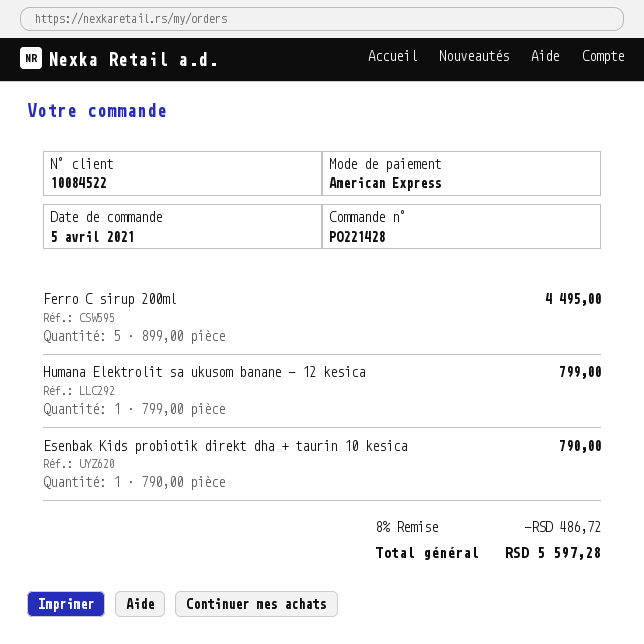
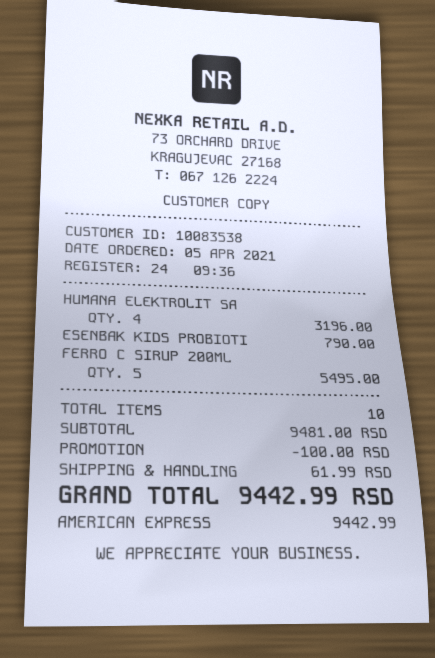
customer number: 10084522 -> 10083538
Ferro C sirup 200ml: 5 for 4495.00 -> 5 for 5495.00
Humana Elektrolit sa ukusom banane - 12 kesica: 1 for 799.00 -> 4 for 3196.00
discount: 486.72 -> 100.00
shipping: none -> 61.99
total: 5597.28 -> 9442.99

